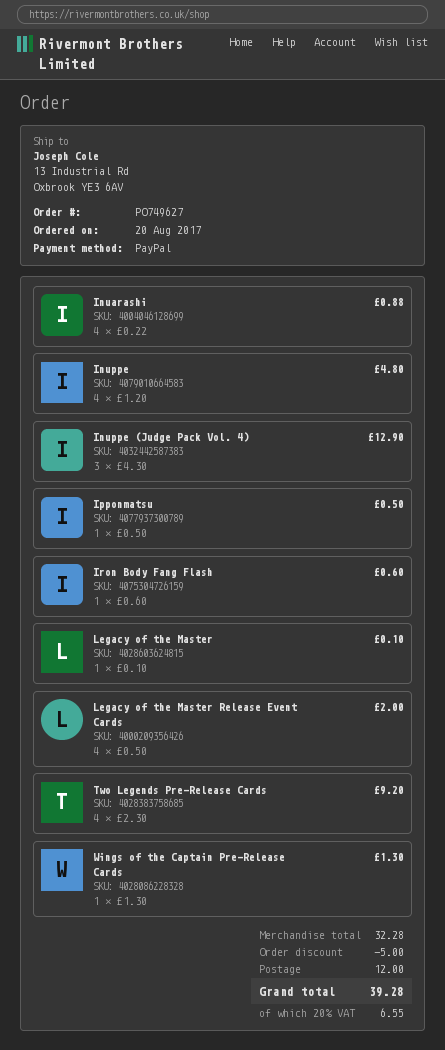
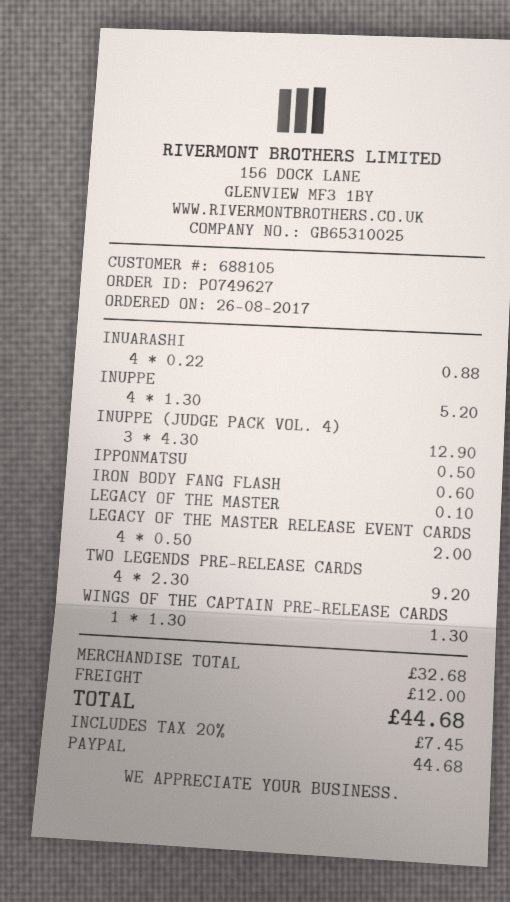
order date: 2017-08-20 -> 2017-08-26
Inuppe: 4 x 1.20 = 4.80 -> 4 x 1.30 = 5.20
subtotal: 32.28 -> 32.68
discount: 5.00 -> none
tax: 20% = 6.55 -> 20% = 7.45
total: 39.28 -> 44.68

